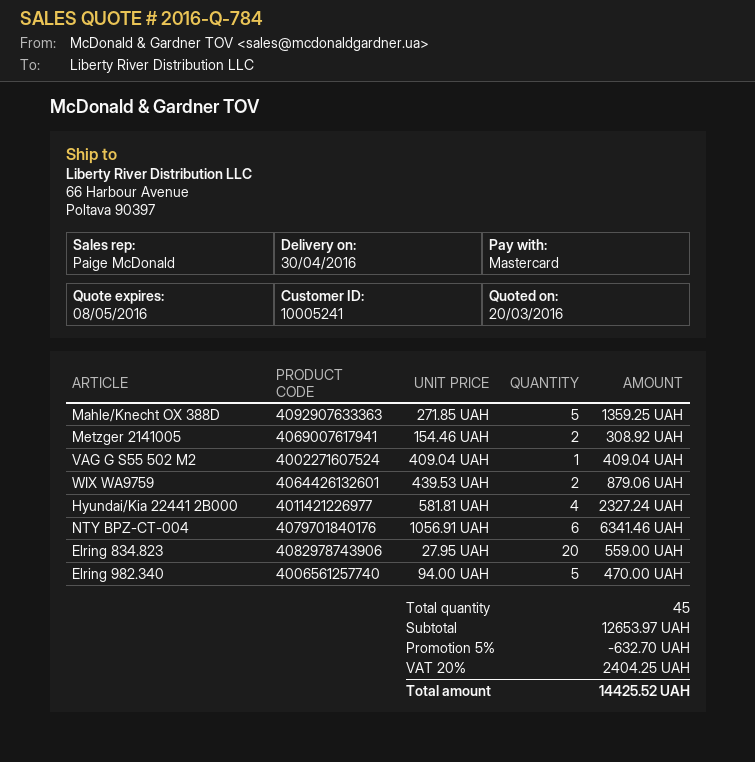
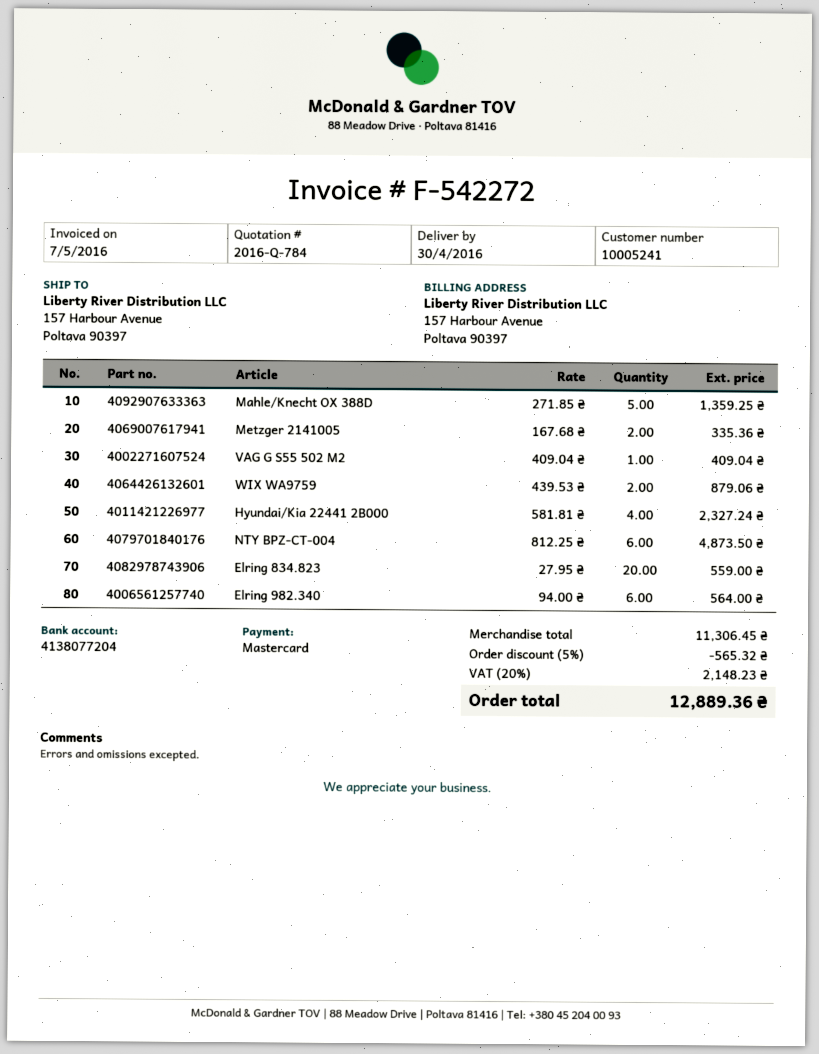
ship to: 66 Harbour Avenue, Poltava 90397 -> 157 Harbour Avenue, Poltava 90397
Metzger 2141005: 2 x 154.46 = 308.92 -> 2 x 167.68 = 335.36
NTY BPZ-CT-004: 6 x 1056.91 = 6341.46 -> 6 x 812.25 = 4873.50
Elring 982.340: 5 x 94.00 = 470.00 -> 6 x 94.00 = 564.00
subtotal: 12653.97 -> 11306.45
discount: 5% = 632.70 -> 5% = 565.32
tax: 20% = 2404.25 -> 20% = 2148.23
total: 14425.52 -> 12889.36

